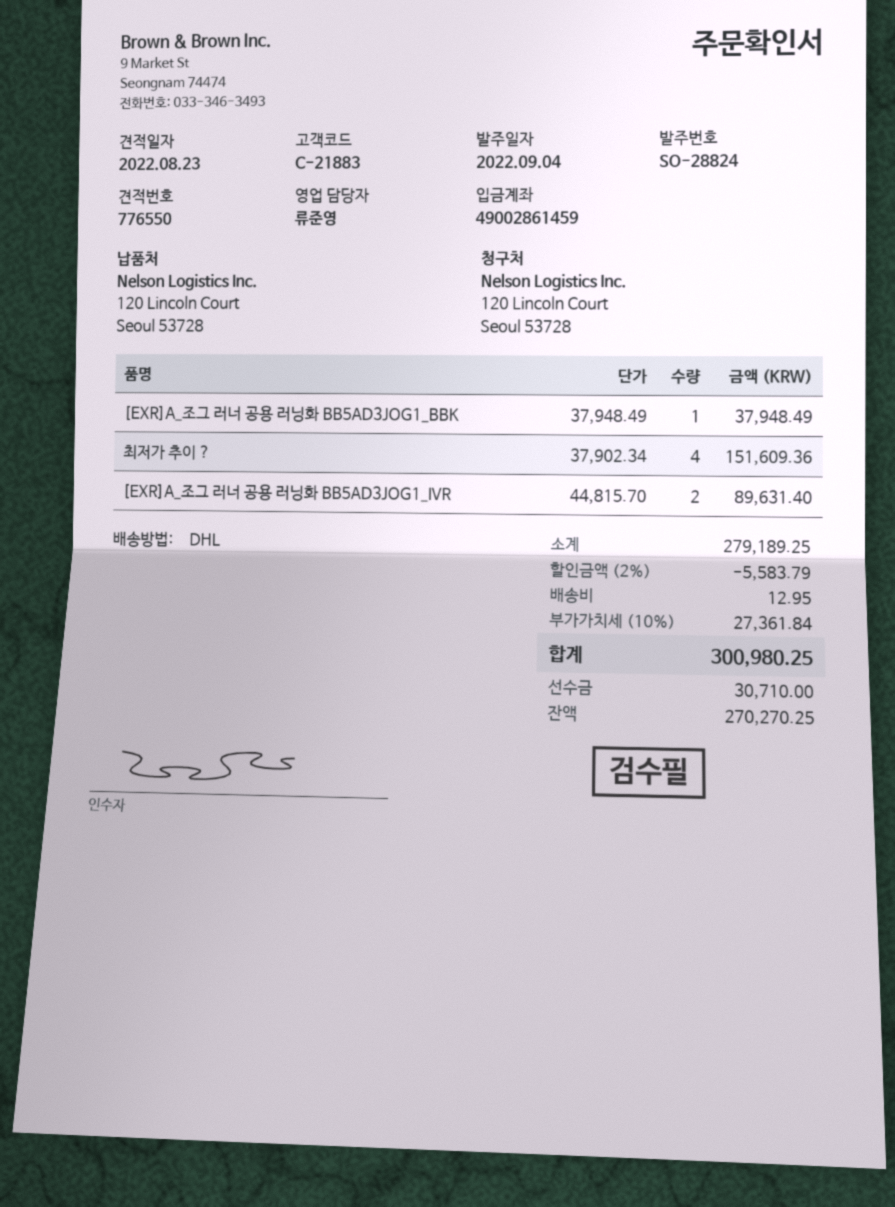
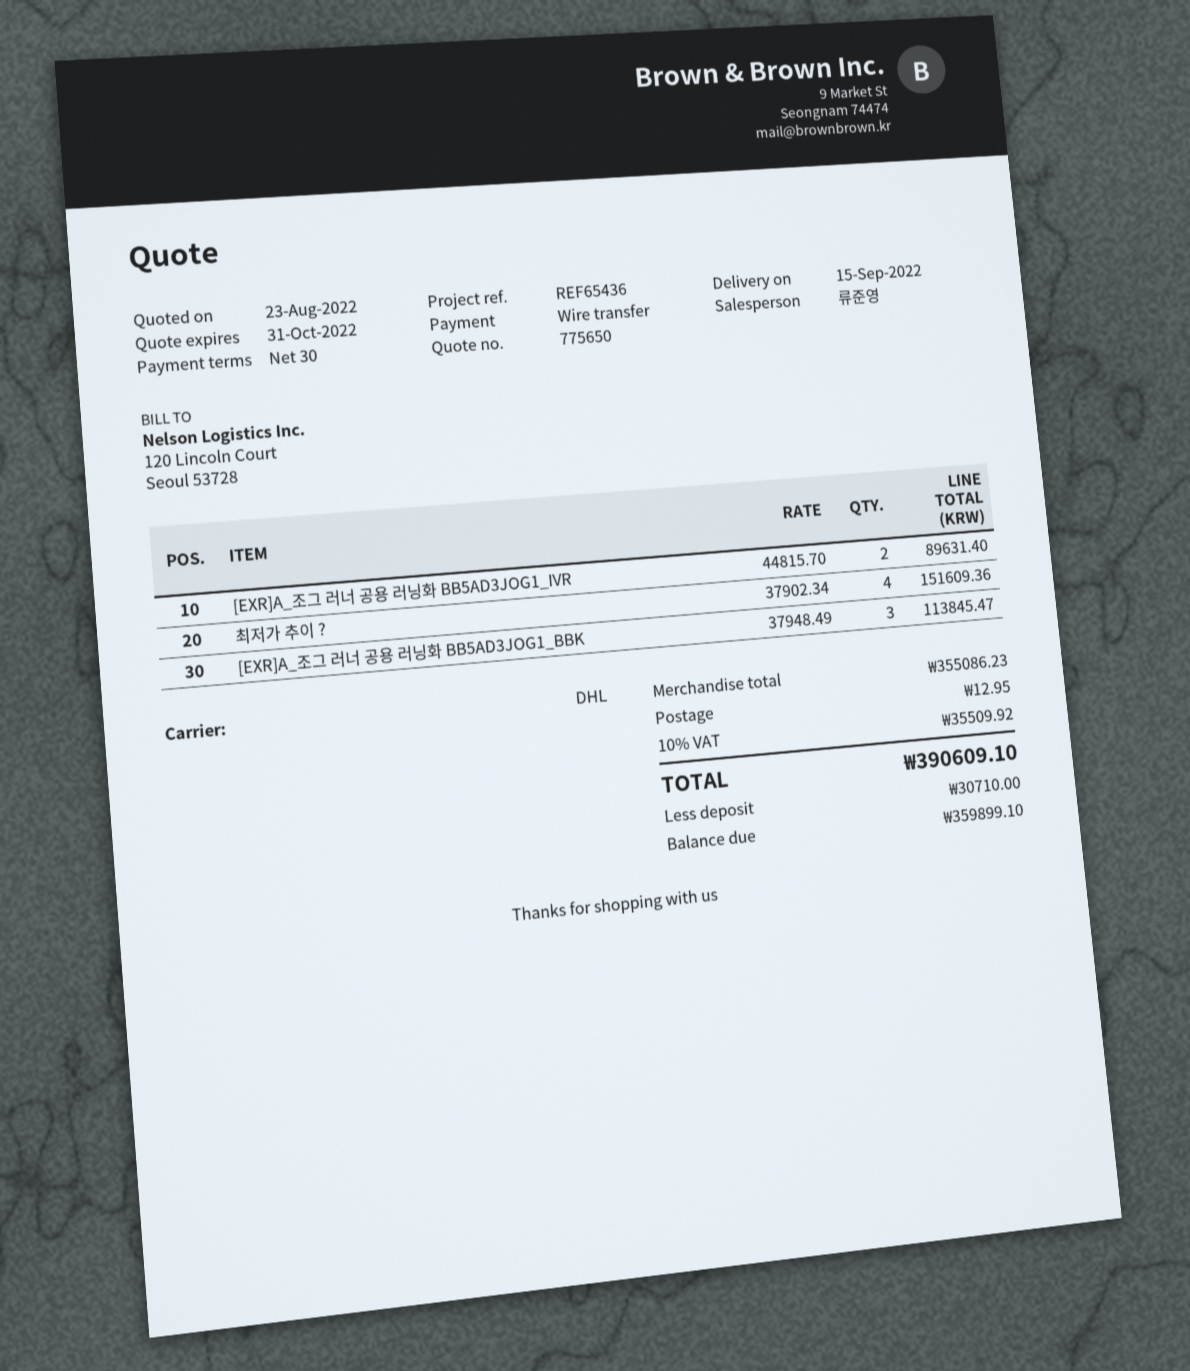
quote number: 776550 -> 775650
[EXR]A_조그 러너 공용 러닝화 BB5AD3JOG1_BBK: 1 x 37948.49 = 37948.49 -> 3 x 37948.49 = 113845.47
subtotal: 279189.25 -> 355086.23
discount: 2% = 5583.79 -> none
tax: 10% = 27361.84 -> 10% = 35509.92
total: 300980.25 -> 390609.10
balance: 270270.25 -> 359899.10

